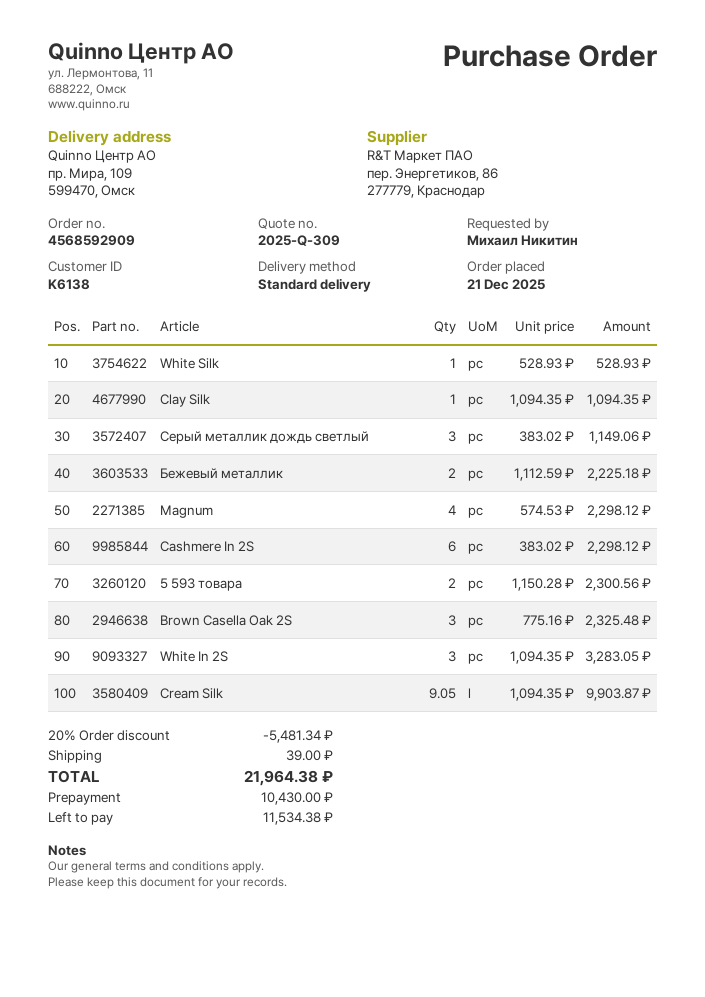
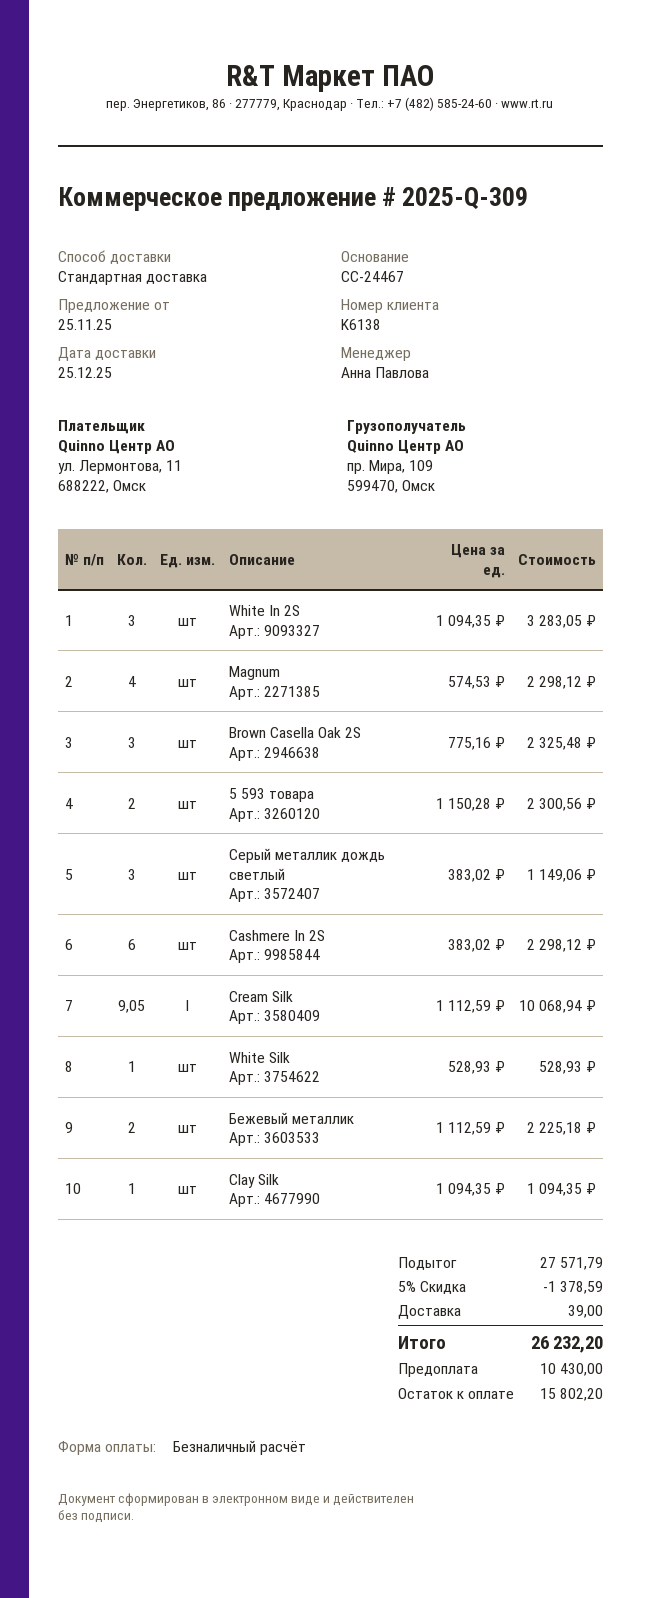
Cream Silk: 9.05 x 1094.35 = 9903.87 -> 9.05 x 1112.59 = 10068.94
discount: 20% = 5481.34 -> 5% = 1378.59
total: 21964.38 -> 26232.20
balance: 11534.38 -> 15802.20

